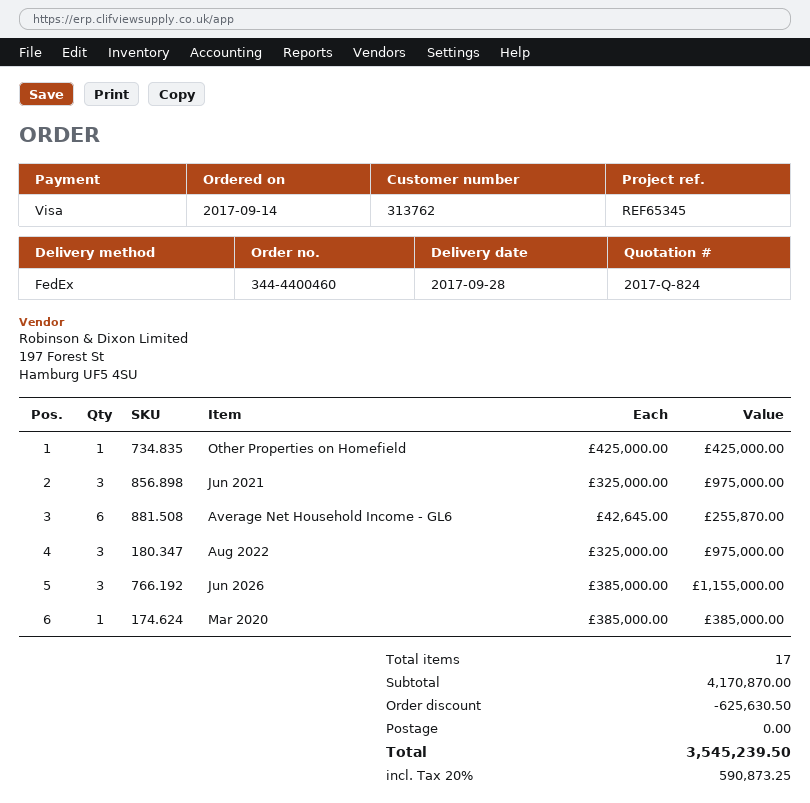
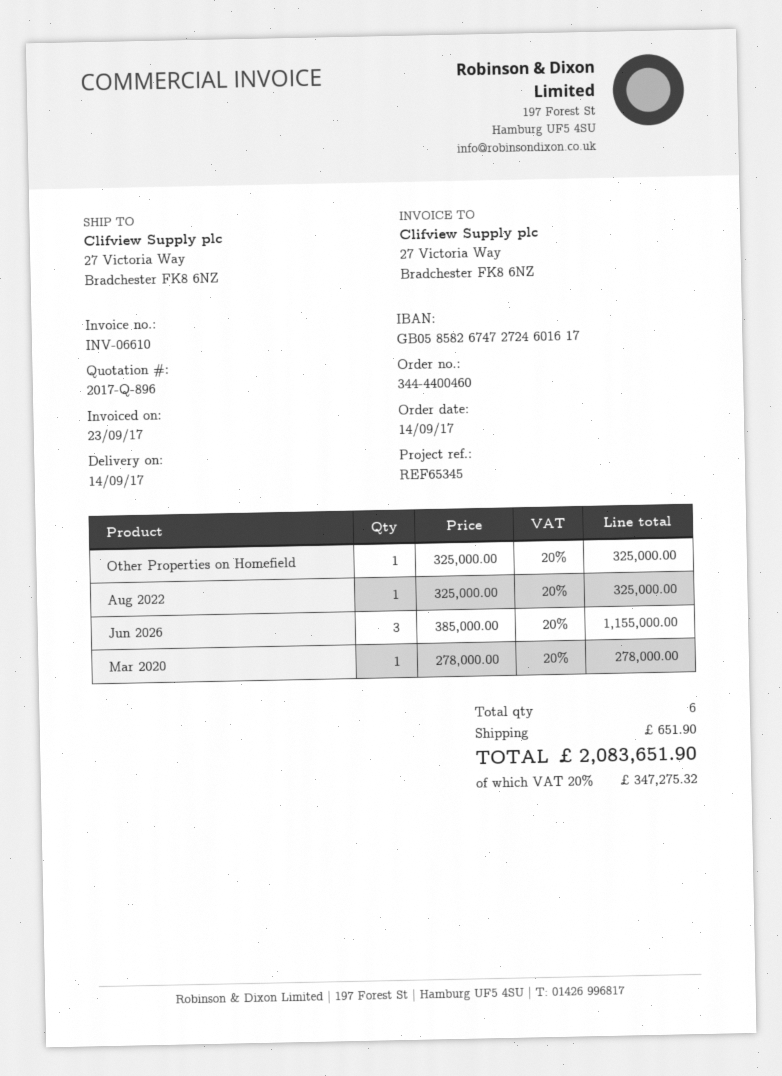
quote number: 2017-Q-824 -> 2017-Q-896
delivery date: 2017-09-28 -> 2017-09-14
Other Properties on Homefield: 1 x 425000.00 = 425000.00 -> 1 x 325000.00 = 325000.00
Jun 2021: 3 x 325000.00 = 975000.00 -> none
Average Net Household Income - GL6: 6 x 42645.00 = 255870.00 -> none
Aug 2022: 3 x 325000.00 = 975000.00 -> 1 x 325000.00 = 325000.00
Mar 2020: 1 x 385000.00 = 385000.00 -> 1 x 278000.00 = 278000.00
total quantity: 17 -> 6
discount: 625630.50 -> none
shipping: 0.00 -> 651.90
tax: 20% = 590873.25 -> 20% = 347275.32
total: 3545239.50 -> 2083651.90

